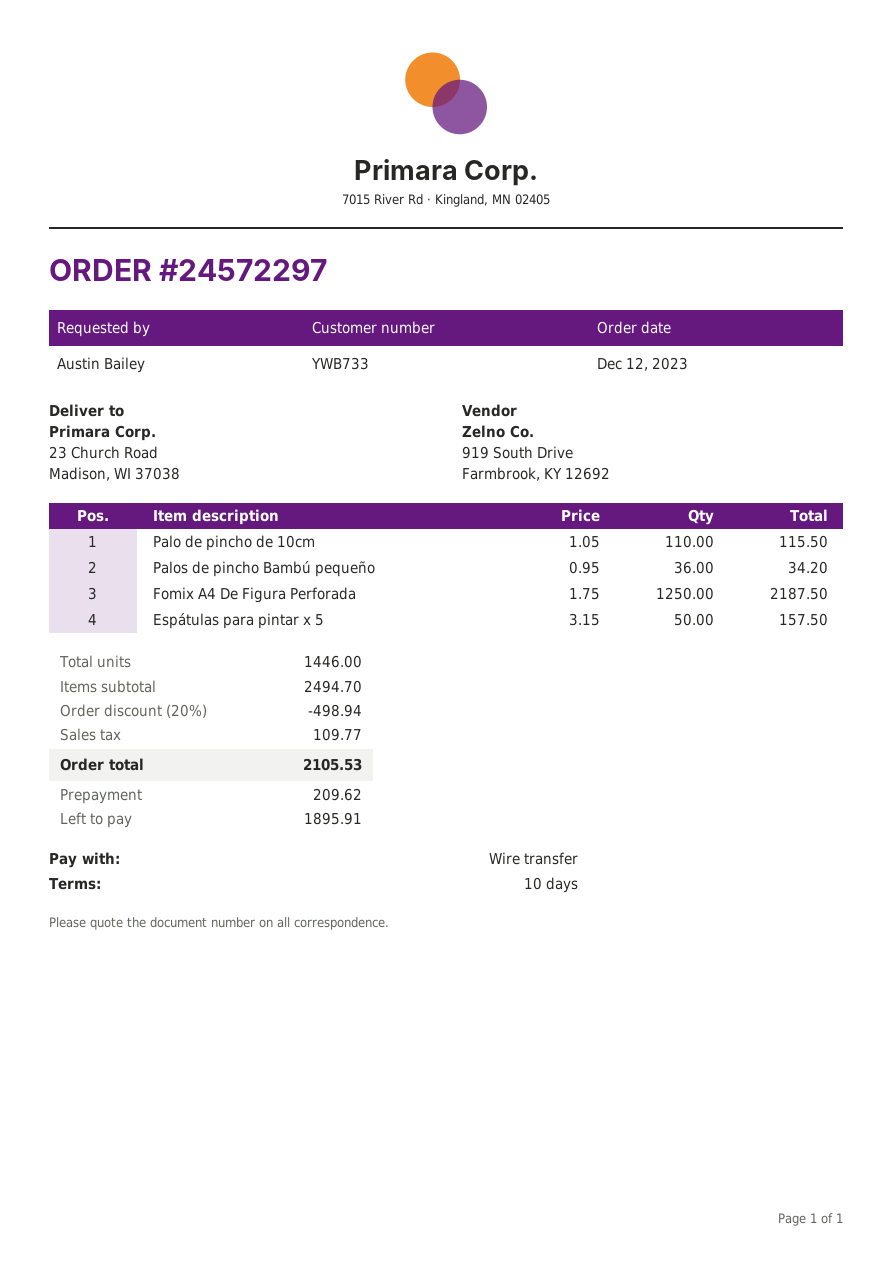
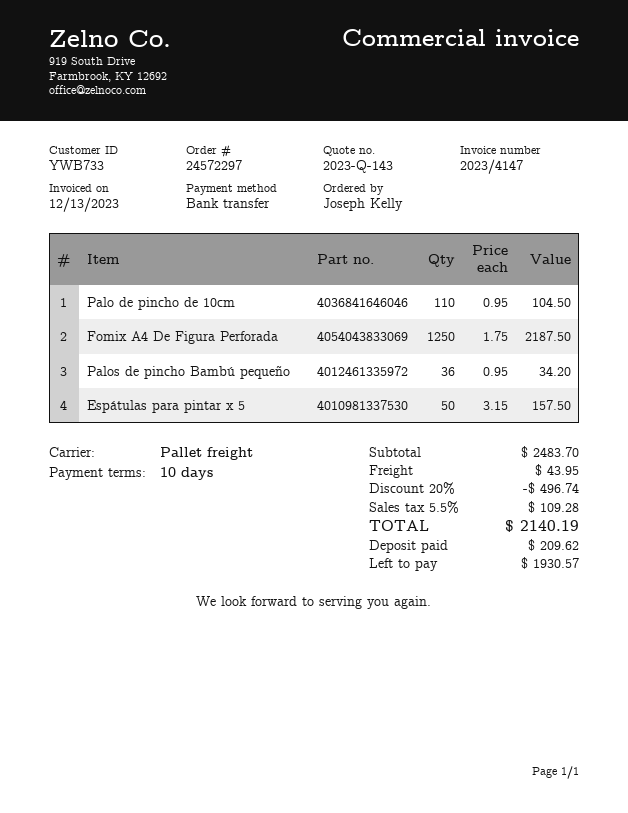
ordered by: Austin Bailey -> Joseph Kelly
Palo de pincho de 10cm: 110 x 1.05 = 115.50 -> 110 x 0.95 = 104.50
subtotal: 2494.70 -> 2483.70
discount: 20% = 498.94 -> 20% = 496.74
shipping: none -> 43.95
tax: 109.77 -> 109.28
total: 2105.53 -> 2140.19
balance: 1895.91 -> 1930.57

